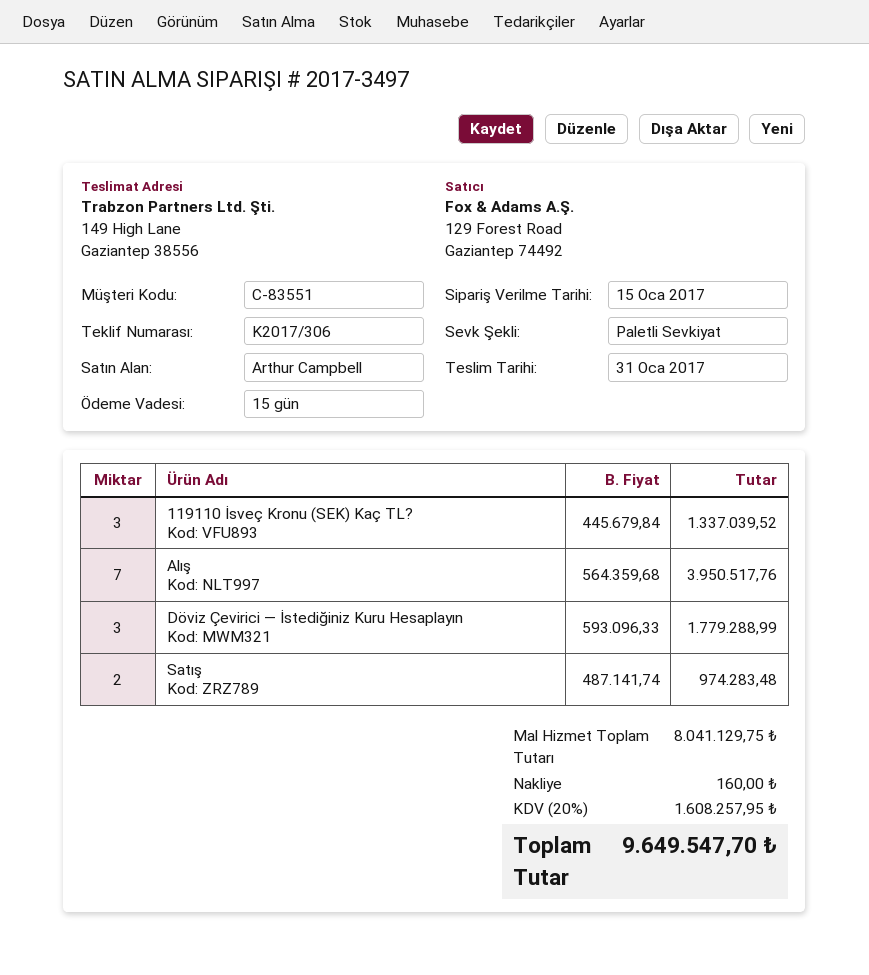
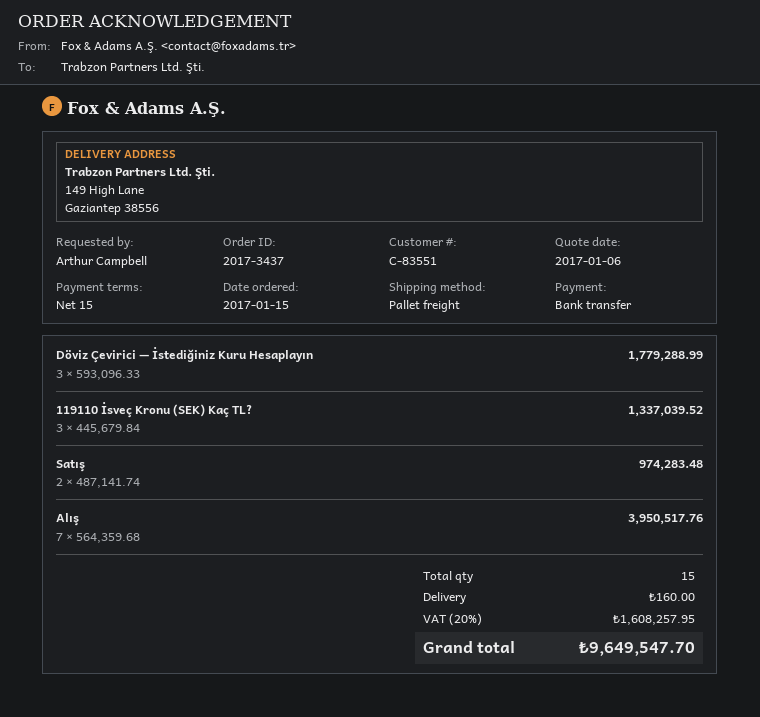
order number: 2017-3497 -> 2017-3437

